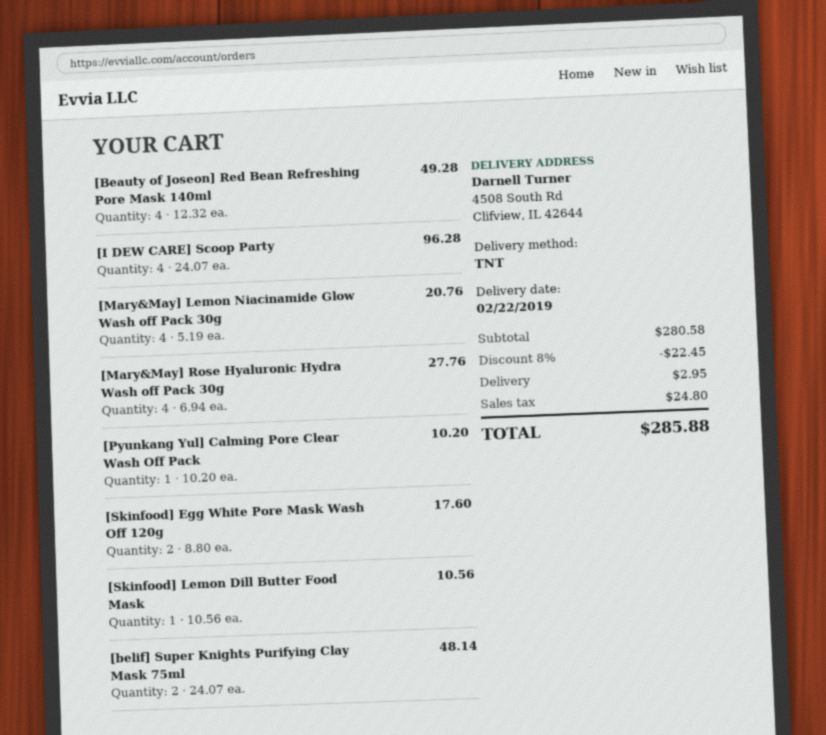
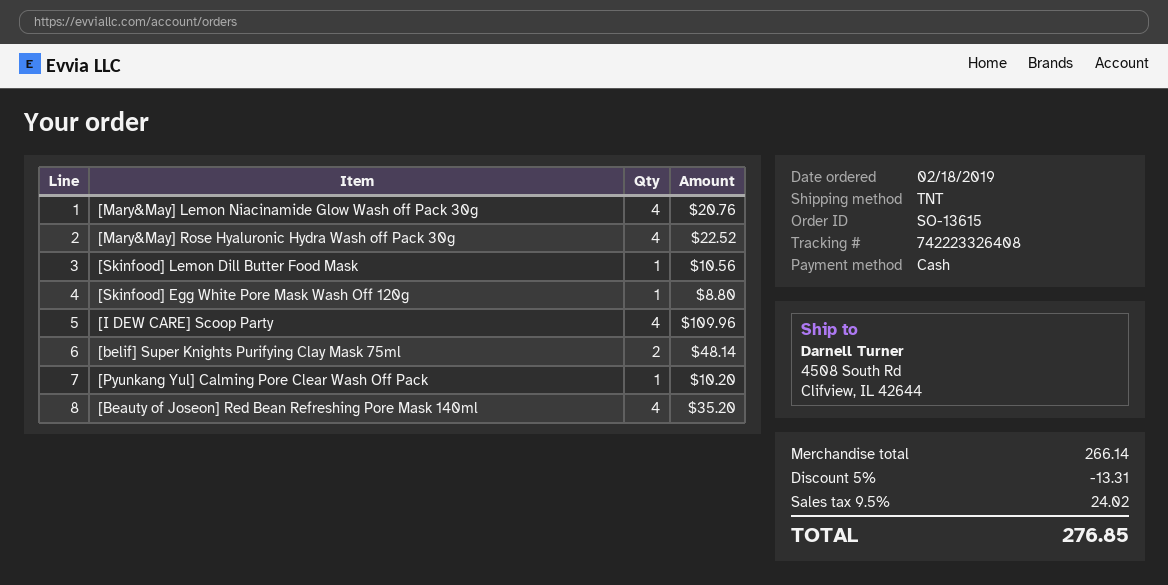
[Beauty of Joseon] Red Bean Refreshing Pore Mask 140ml: 4 for 49.28 -> 4 for 35.20
[I DEW CARE] Scoop Party: 4 for 96.28 -> 4 for 109.96
[Mary&May] Rose Hyaluronic Hydra Wash off Pack 30g: 4 for 27.76 -> 4 for 22.52
[Skinfood] Egg White Pore Mask Wash Off 120g: 2 for 17.60 -> 1 for 8.80
subtotal: 280.58 -> 266.14
discount: 8% = 22.45 -> 5% = 13.31
shipping: 2.95 -> none
tax: 24.80 -> 24.02
total: 285.88 -> 276.85

